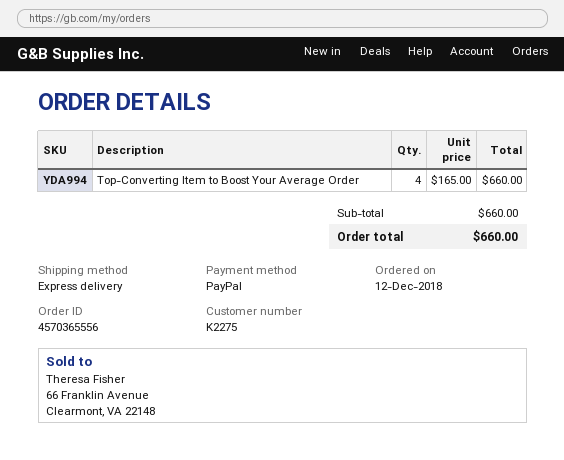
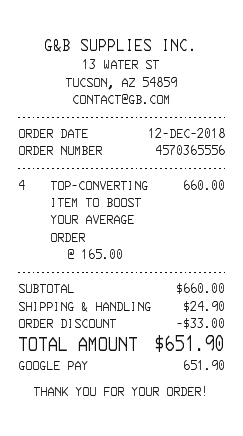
payment method: PayPal -> Google Pay
discount: none -> 33.00
shipping: none -> 24.90
total: 660.00 -> 651.90

